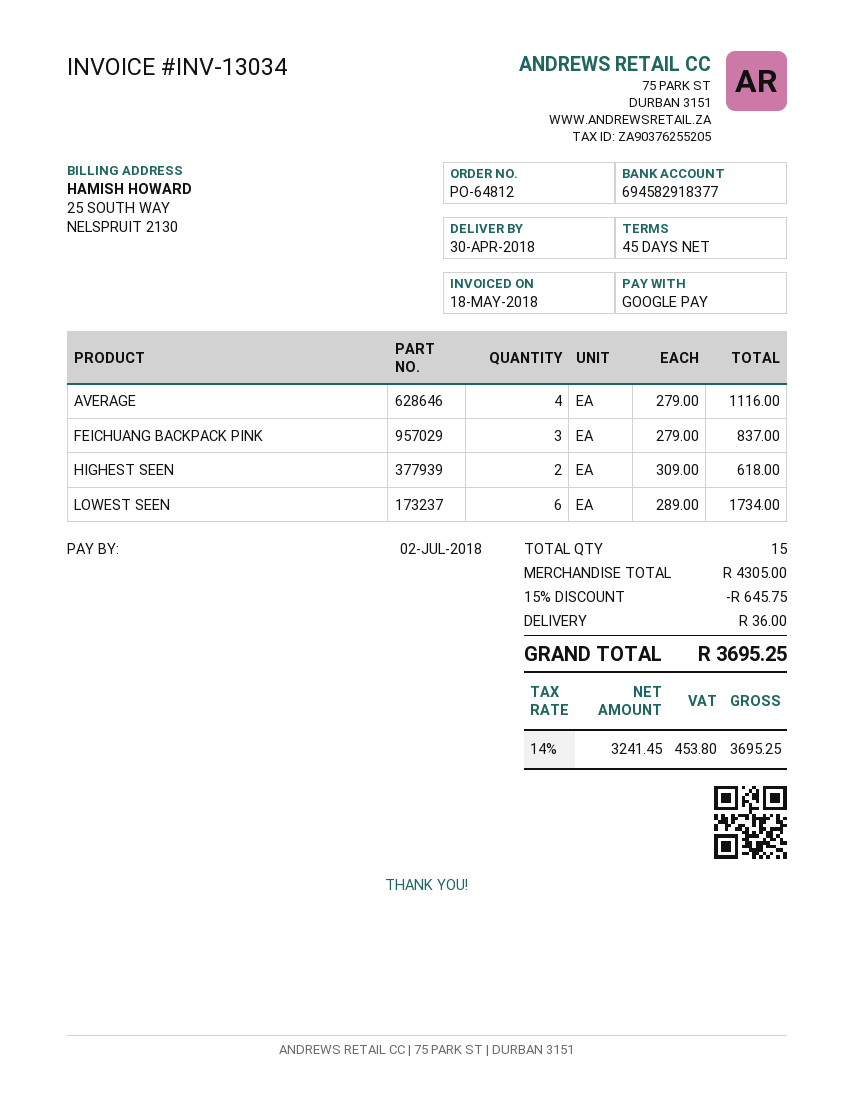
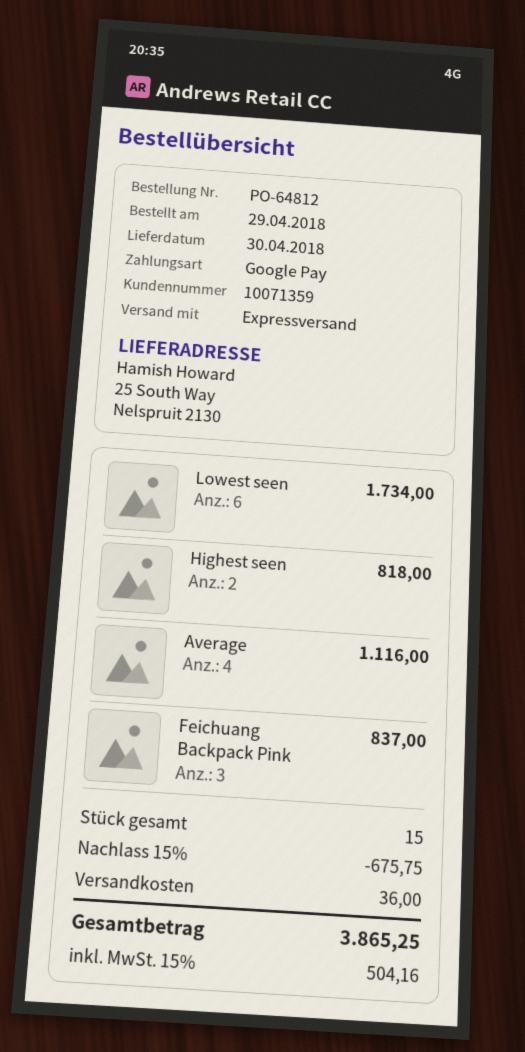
HIGHEST SEEN: 2 for 618.00 -> 2 for 818.00
discount: 15% = 645.75 -> 15% = 675.75
tax: 14% = 453.80 -> 15% = 504.16
total: 3695.25 -> 3865.25

